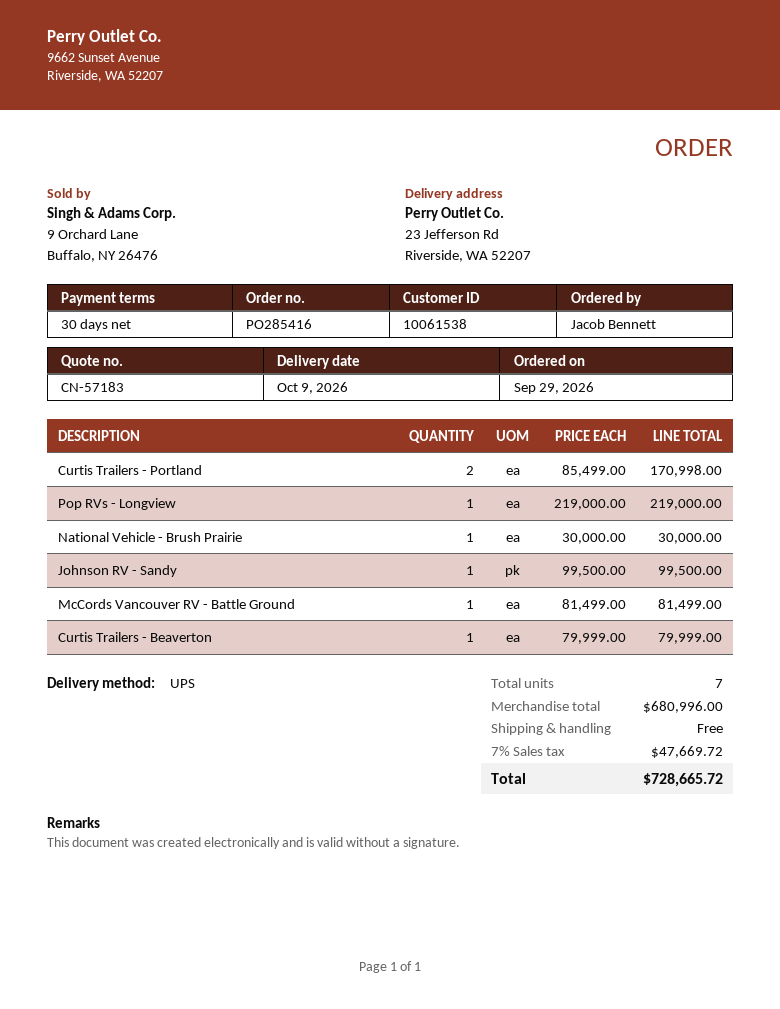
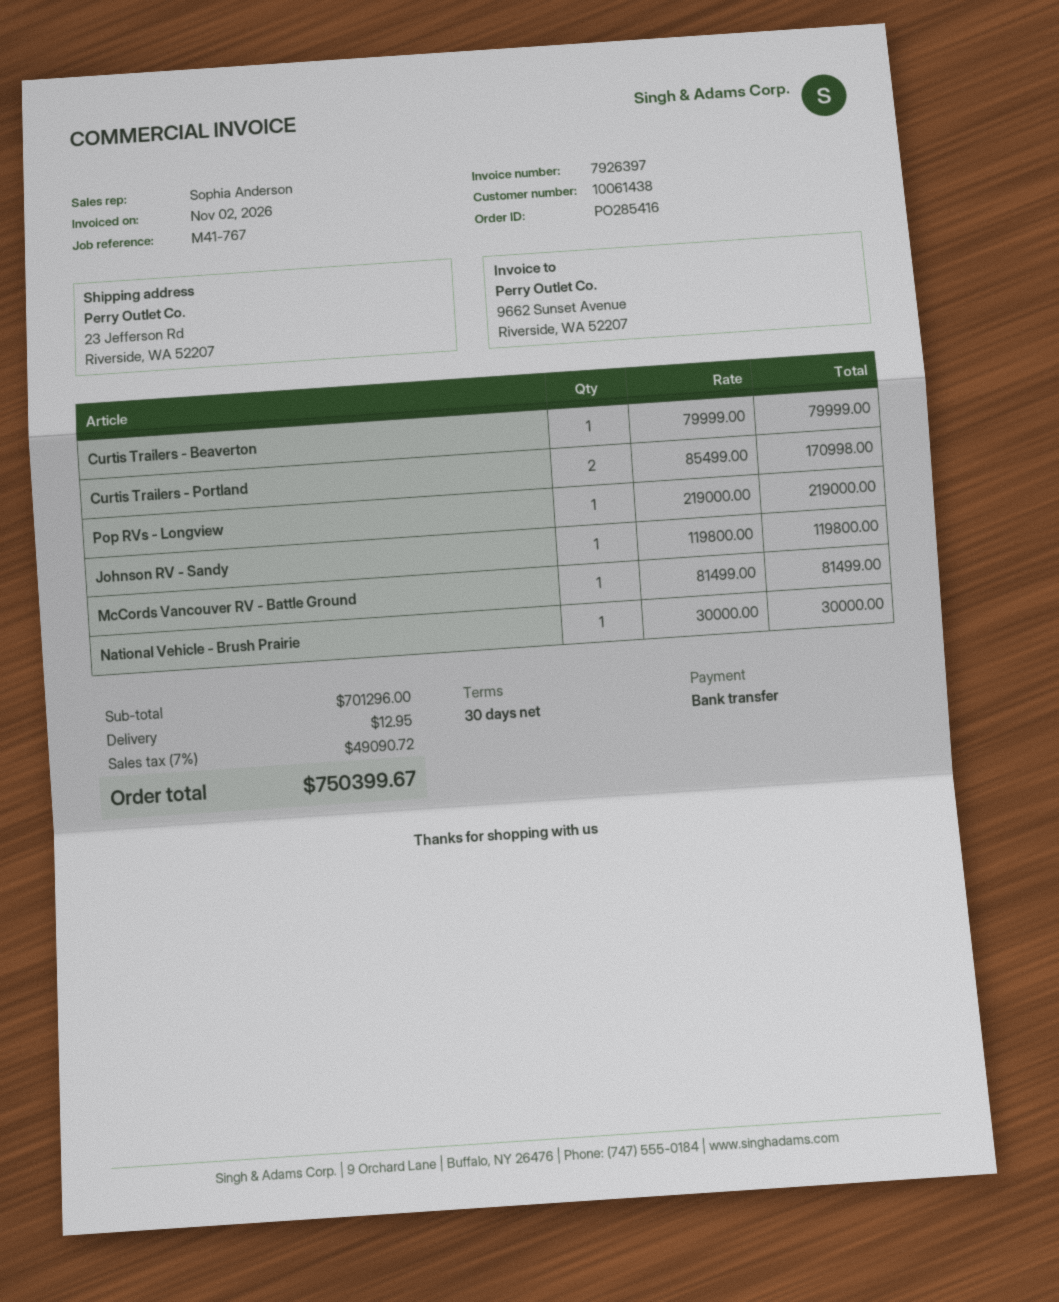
customer number: 10061538 -> 10061438
Johnson RV - Sandy: 1 x 99500.00 = 99500.00 -> 1 x 119800.00 = 119800.00
subtotal: 680996.00 -> 701296.00
shipping: 0.00 -> 12.95
tax: 7% = 47669.72 -> 7% = 49090.72
total: 728665.72 -> 750399.67

